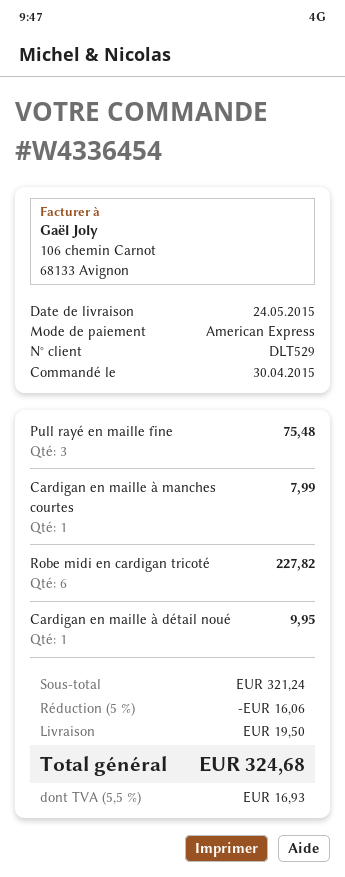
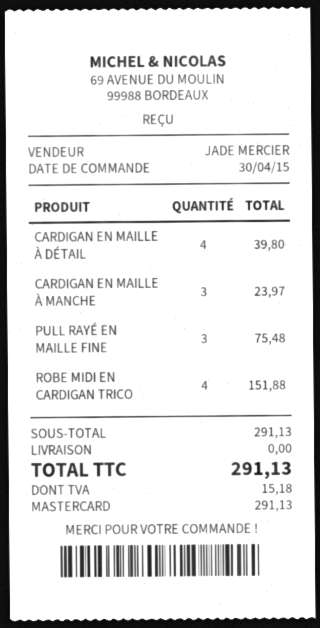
payment method: American Express -> Mastercard
Cardigan en maille à manches courtes: 1 for 7.99 -> 3 for 23.97
Robe midi en cardigan tricoté: 6 for 227.82 -> 4 for 151.88
Cardigan en maille à détail noué: 1 for 9.95 -> 4 for 39.80
subtotal: 321.24 -> 291.13
discount: 5% = 16.06 -> none
shipping: 19.50 -> 0.00
tax: 16.93 -> 15.18
total: 324.68 -> 291.13

